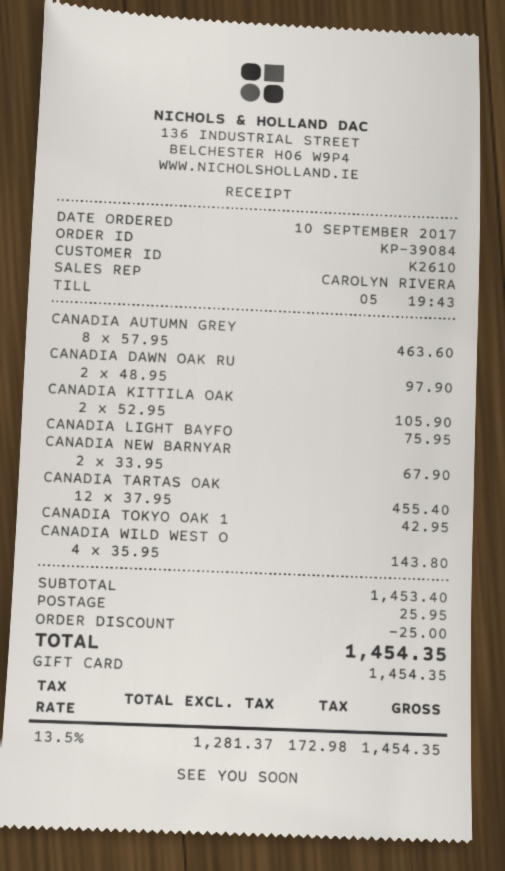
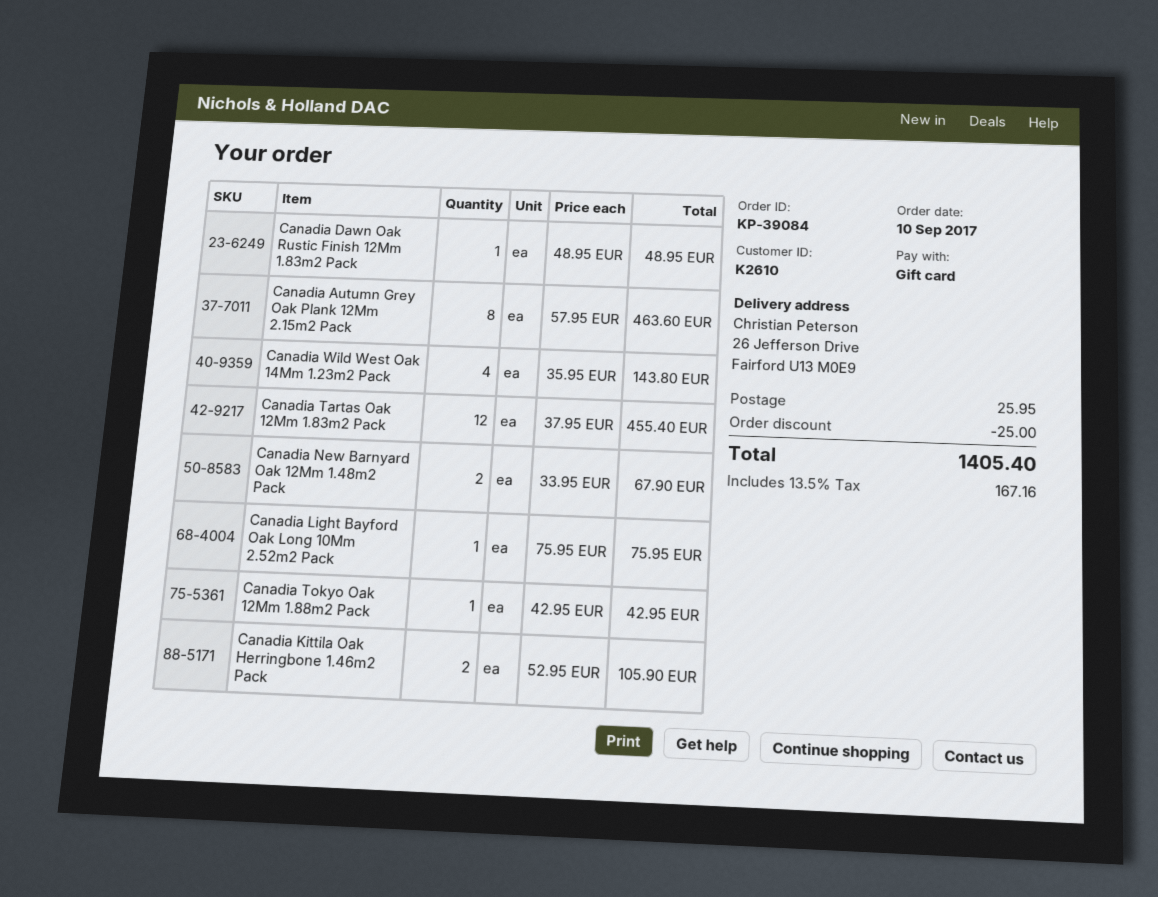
CANADIA DAWN OAK RU: 2 x 48.95 = 97.90 -> 1 x 48.95 = 48.95
tax: 13.5% = 172.98 -> 13.5% = 167.16
total: 1454.35 -> 1405.40

